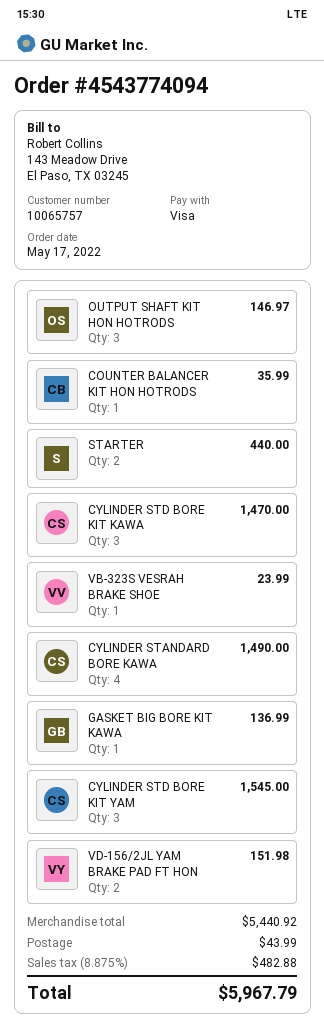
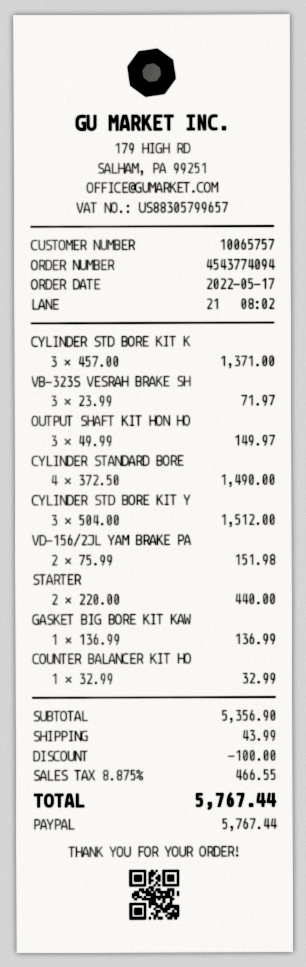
payment method: Visa -> PayPal
OUTPUT SHAFT KIT HON HOTRODS: 3 for 146.97 -> 3 for 149.97
COUNTER BALANCER KIT HON HOTRODS: 1 for 35.99 -> 1 for 32.99
CYLINDER STD BORE KIT KAWA: 3 for 1470.00 -> 3 for 1371.00
VB-323S VESRAH BRAKE SHOE: 1 for 23.99 -> 3 for 71.97
CYLINDER STD BORE KIT YAM: 3 for 1545.00 -> 3 for 1512.00
subtotal: 5440.92 -> 5356.90
discount: none -> 100.00
tax: 8.875% = 482.88 -> 8.875% = 466.55
total: 5967.79 -> 5767.44

